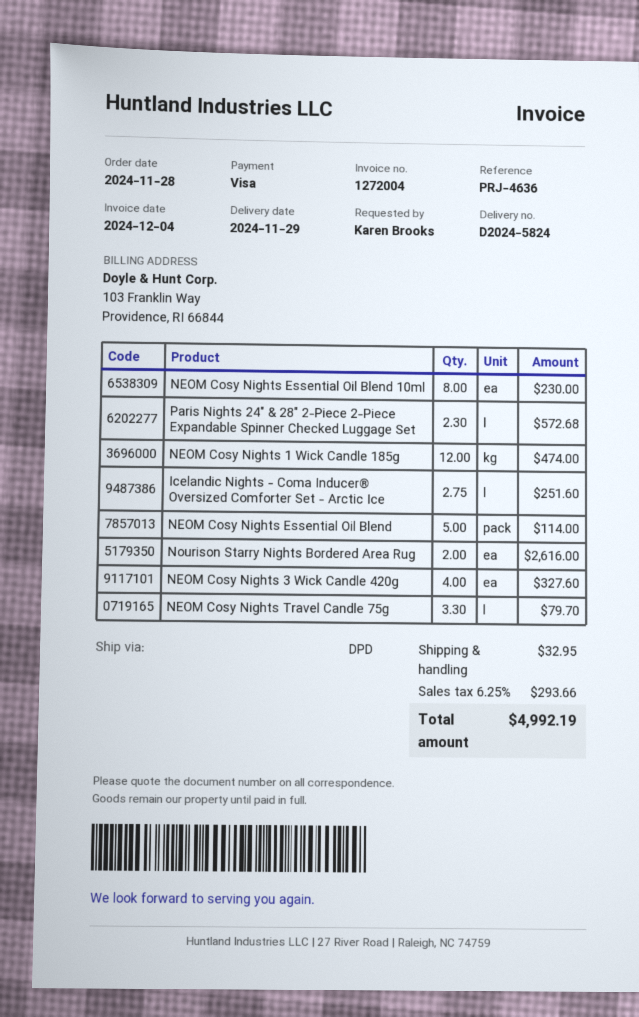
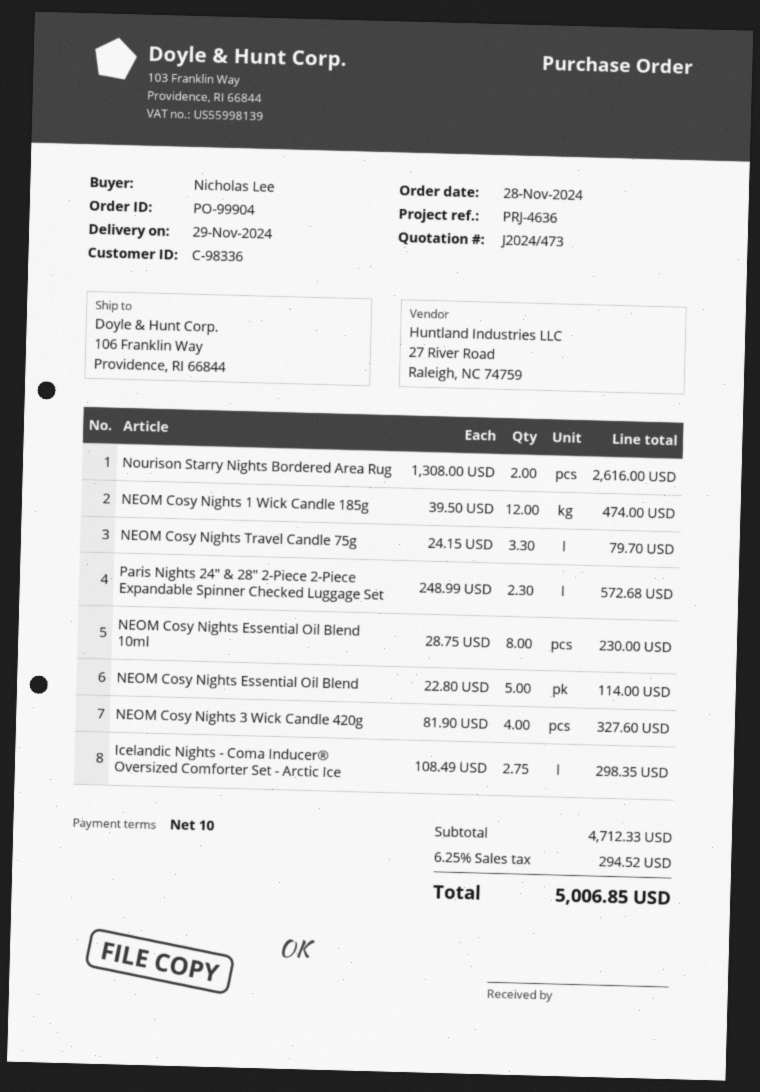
ordered by: Karen Brooks -> Nicholas Lee
Icelandic Nights - Coma Inducer® Oversized Comforter Set - Arctic Ice: 2.75 for 251.60 -> 2.75 for 298.35
shipping: 32.95 -> none
tax: 6.25% = 293.66 -> 6.25% = 294.52
total: 4992.19 -> 5006.85

